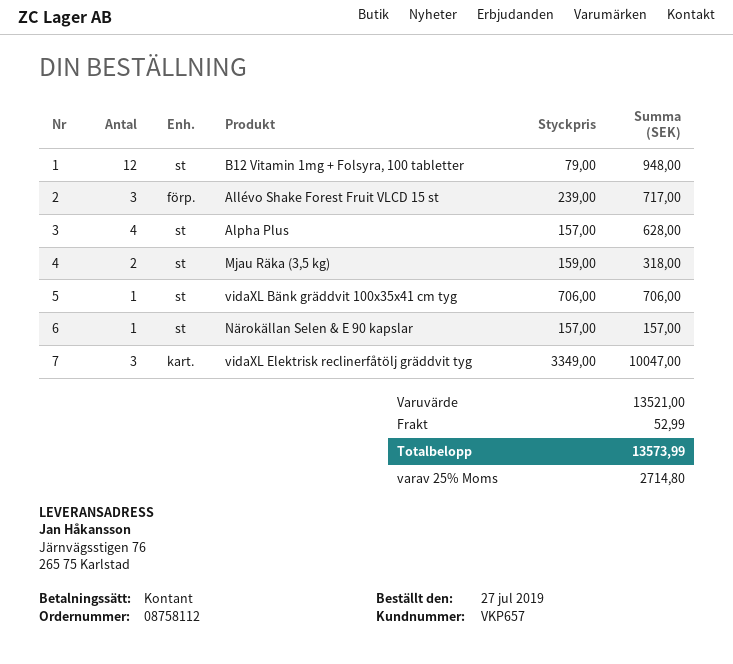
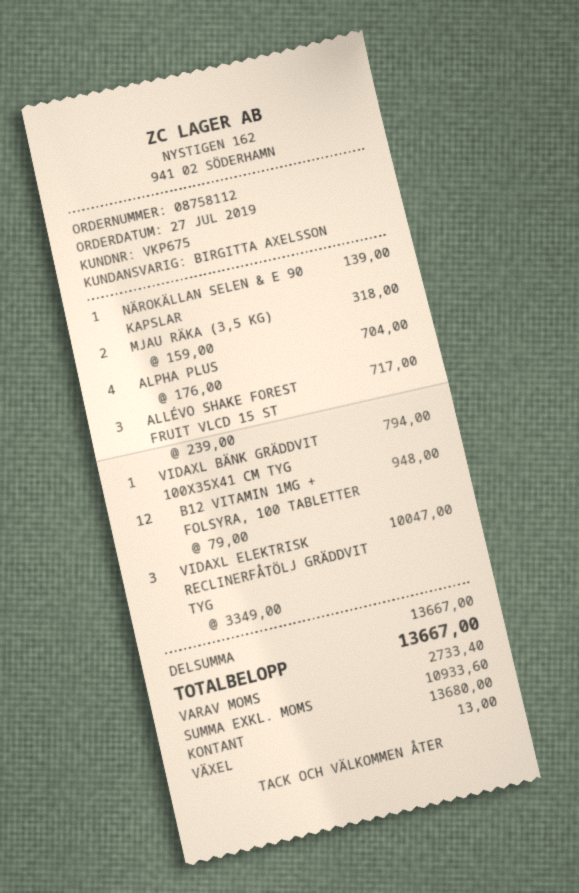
customer number: VKP657 -> VKP675
Alpha Plus: 4 x 157.00 = 628.00 -> 4 x 176.00 = 704.00
vidaXL Bänk gräddvit 100x35x41 cm tyg: 1 x 706.00 = 706.00 -> 1 x 794.00 = 794.00
Närokällan Selen & E 90 kapslar: 1 x 157.00 = 157.00 -> 1 x 139.00 = 139.00
subtotal: 13521.00 -> 13667.00
shipping: 52.99 -> none
tax: 2714.80 -> 2733.40
total: 13573.99 -> 13667.00

